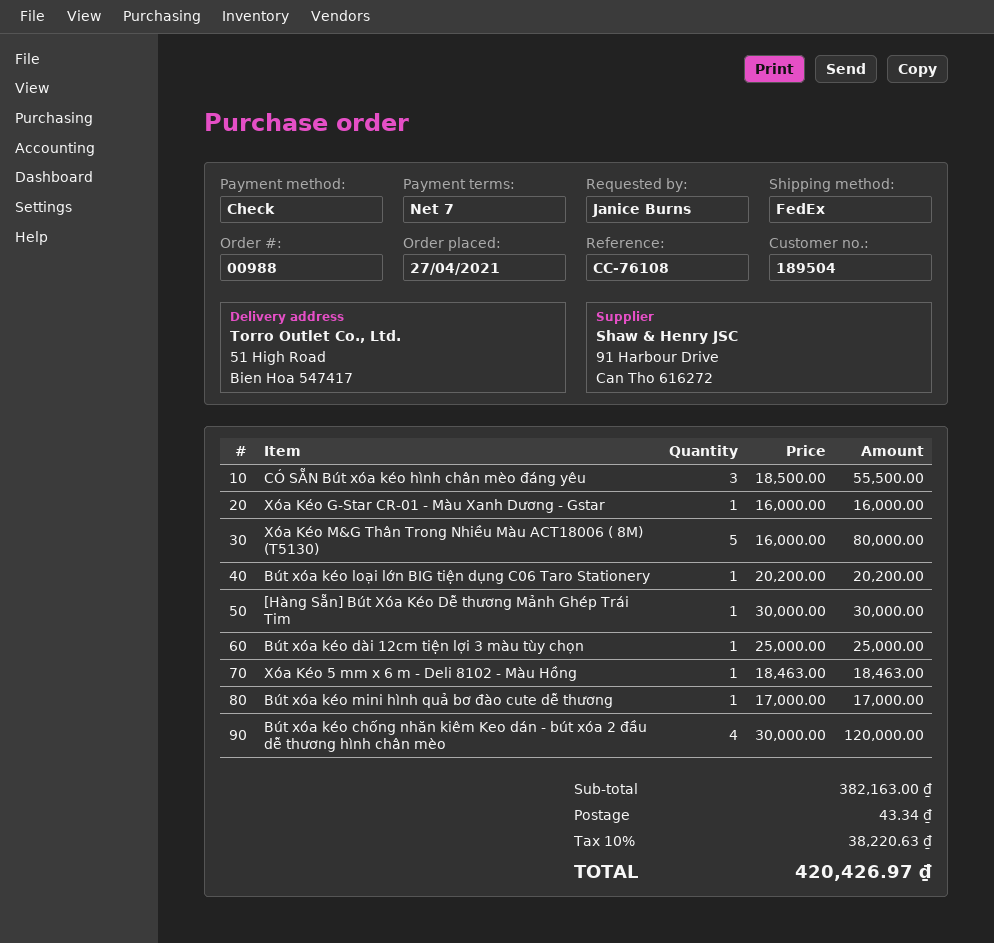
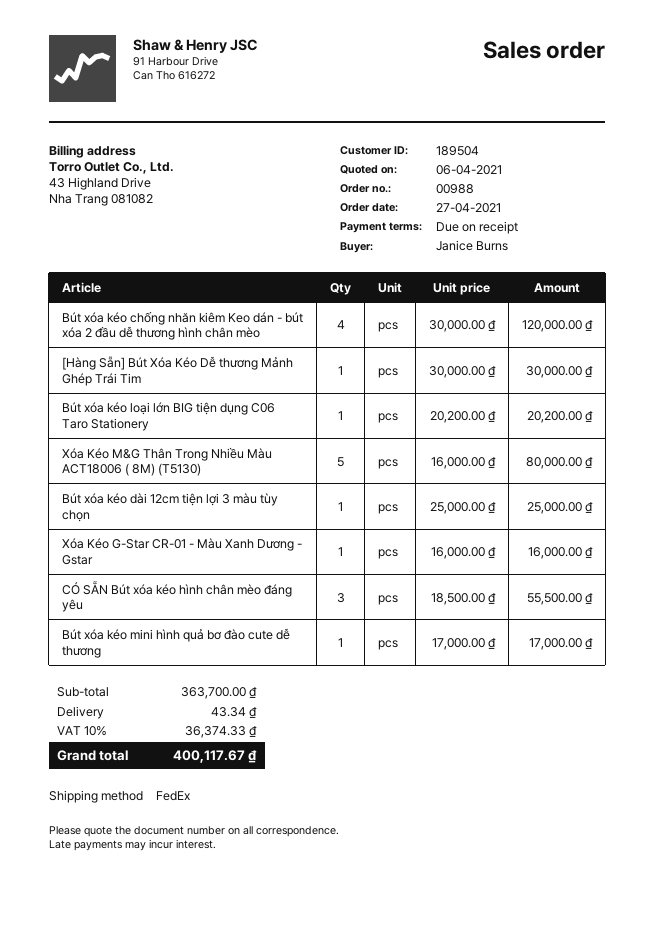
payment terms: 7 days -> on receipt
Xóa Kéo 5 mm x 6 m - Deli 8102 - Màu Hồng: 1 x 18463.00 = 18463.00 -> none
subtotal: 382163.00 -> 363700.00
tax: 10% = 38220.63 -> 10% = 36374.33
total: 420426.97 -> 400117.67

